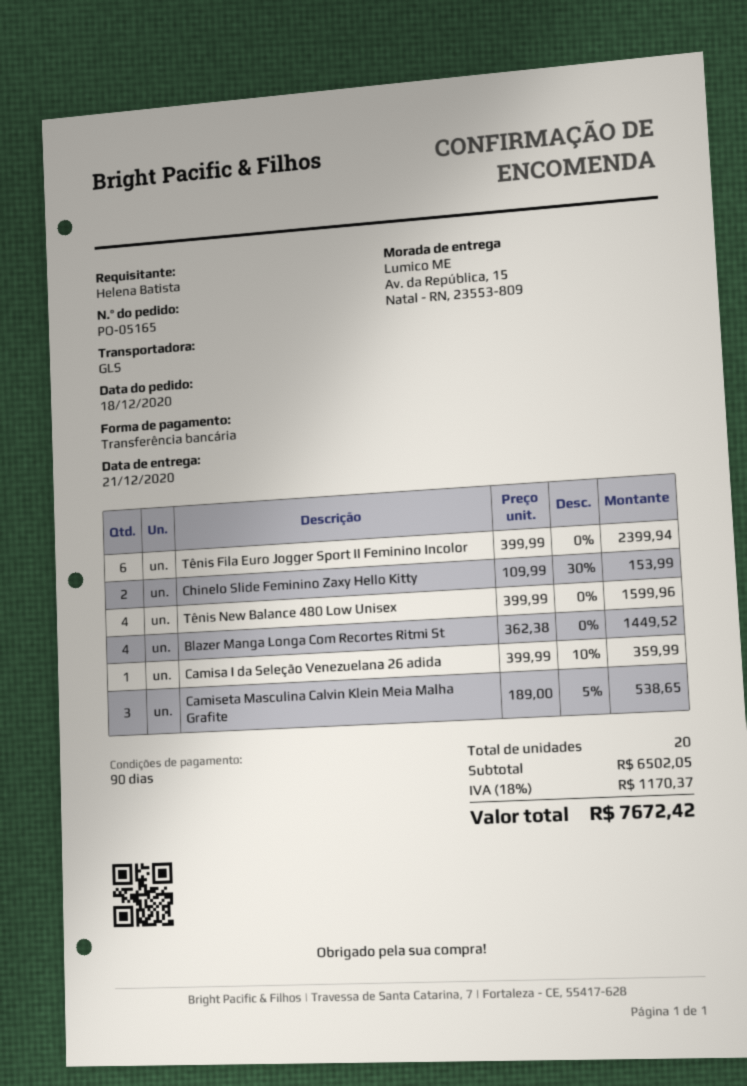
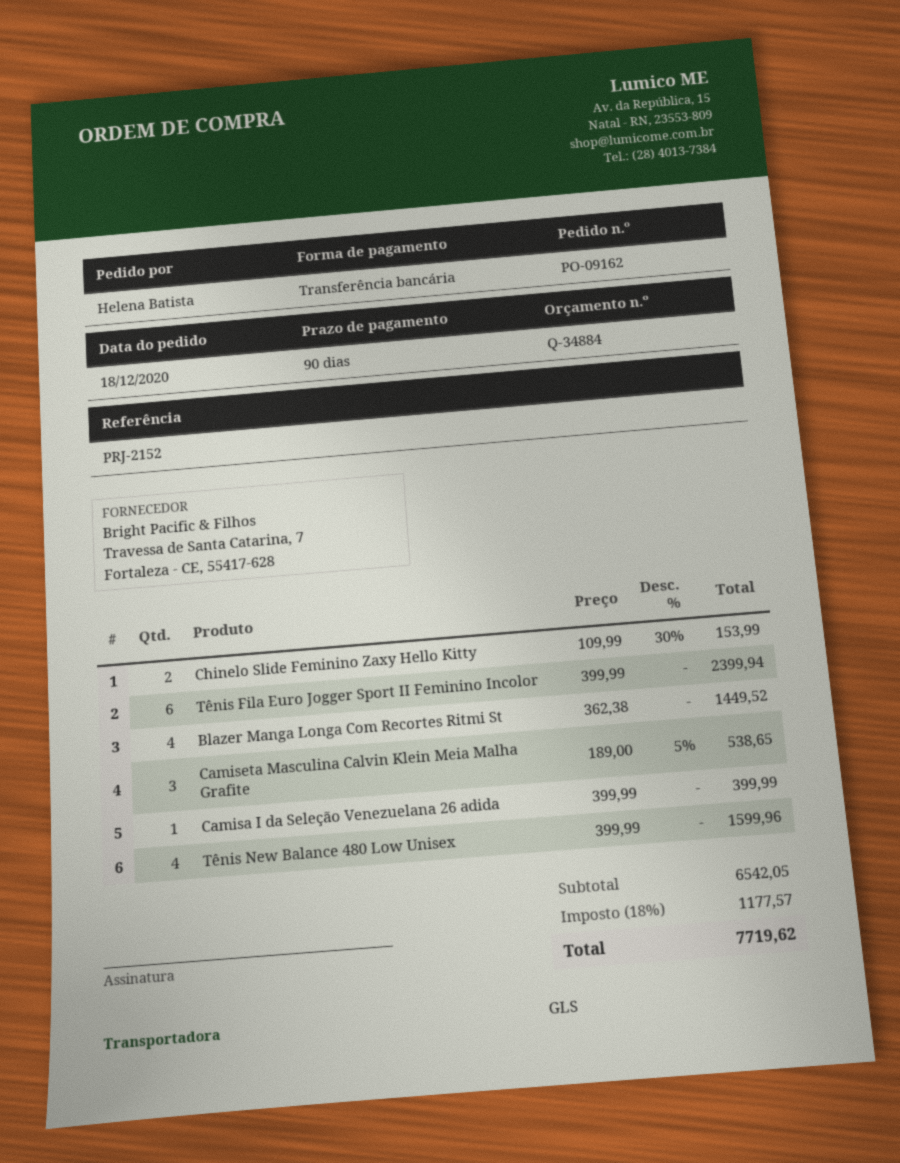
order number: PO-05165 -> PO-09162
Camisa I da Seleção Venezuelana 26 adida: 1 x 399.99 - 10% = 359.99 -> 1 x 399.99 = 399.99
subtotal: 6502.05 -> 6542.05
tax: 18% = 1170.37 -> 18% = 1177.57
total: 7672.42 -> 7719.62

